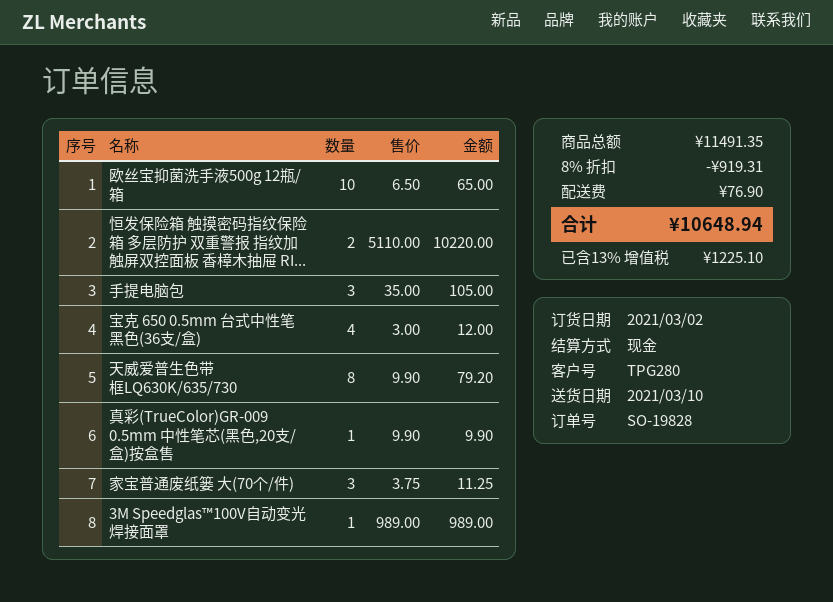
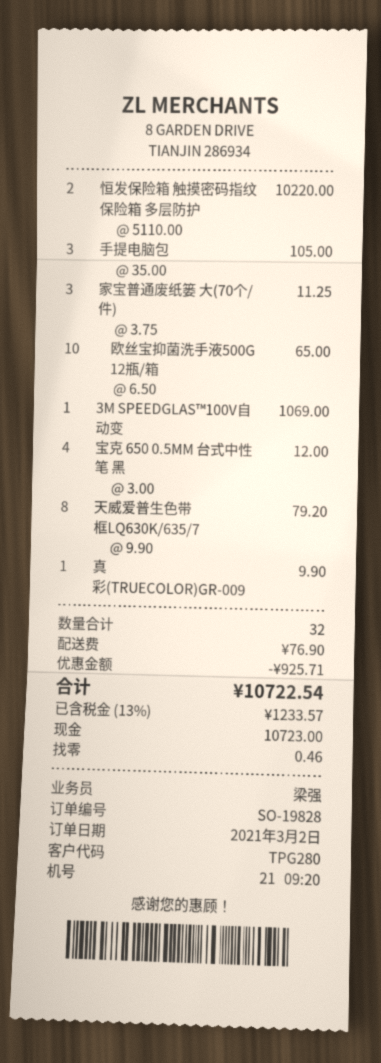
3M Speedglas™100V自动变光焊接面罩: 1 x 989.00 = 989.00 -> 1 x 1069.00 = 1069.00
discount: 919.31 -> 925.71
tax: 13% = 1225.10 -> 13% = 1233.57
total: 10648.94 -> 10722.54

